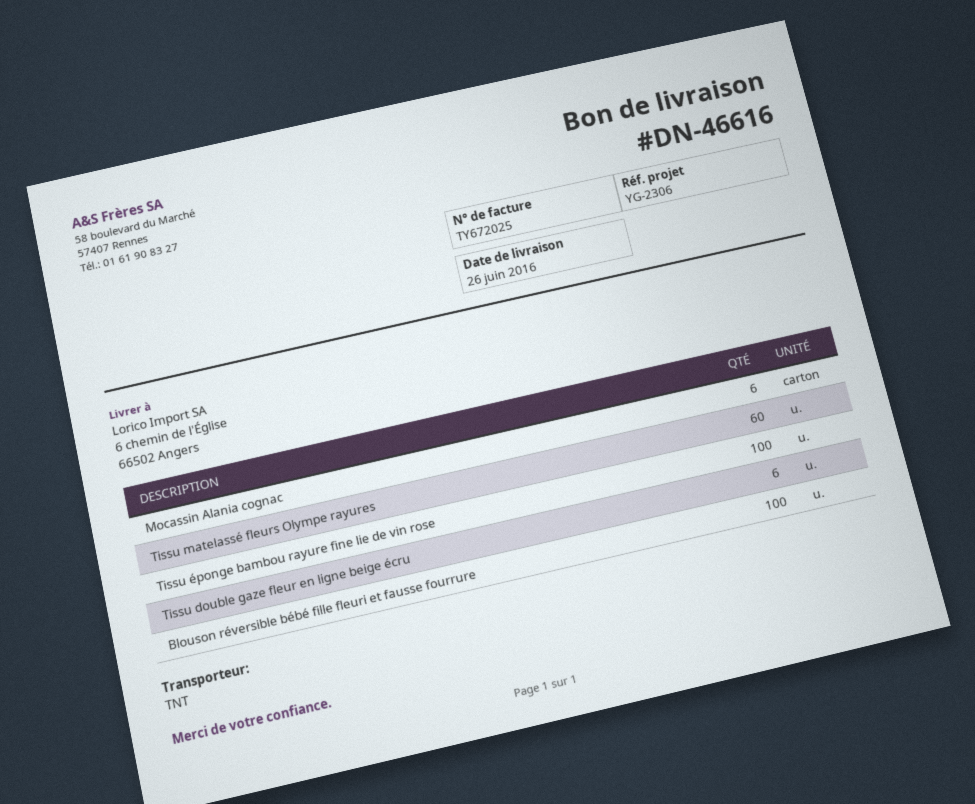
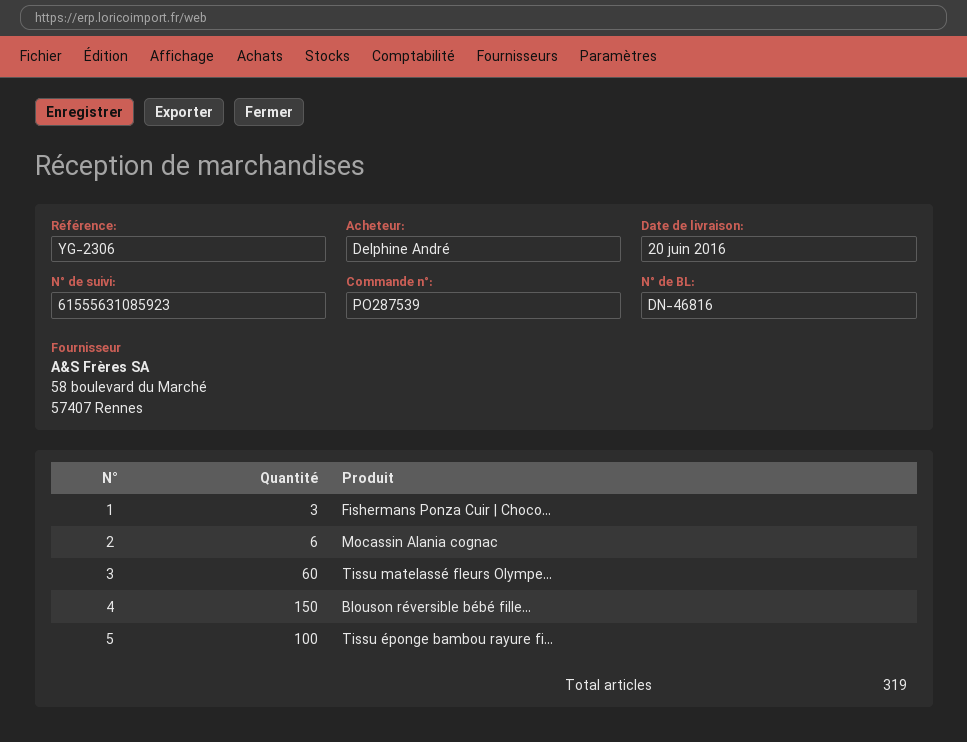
delivery note number: DN-46616 -> DN-46816
delivery date: 2016-06-26 -> 2016-06-20
Tissu double gaze fleur en ligne beige écru: 6 -> none
Blouson réversible bébé fille fleuri et fausse fourrure: 100 -> 150
Fishermans Ponza Cuir | Choco...: none -> 3

